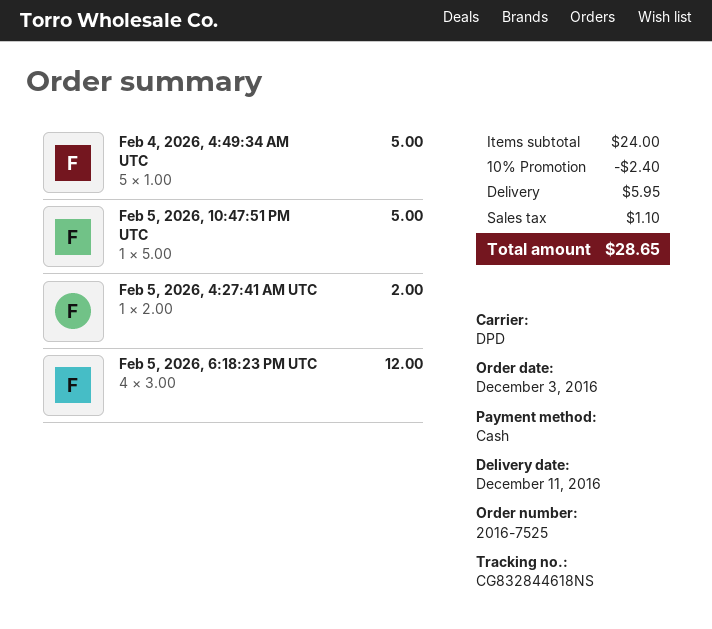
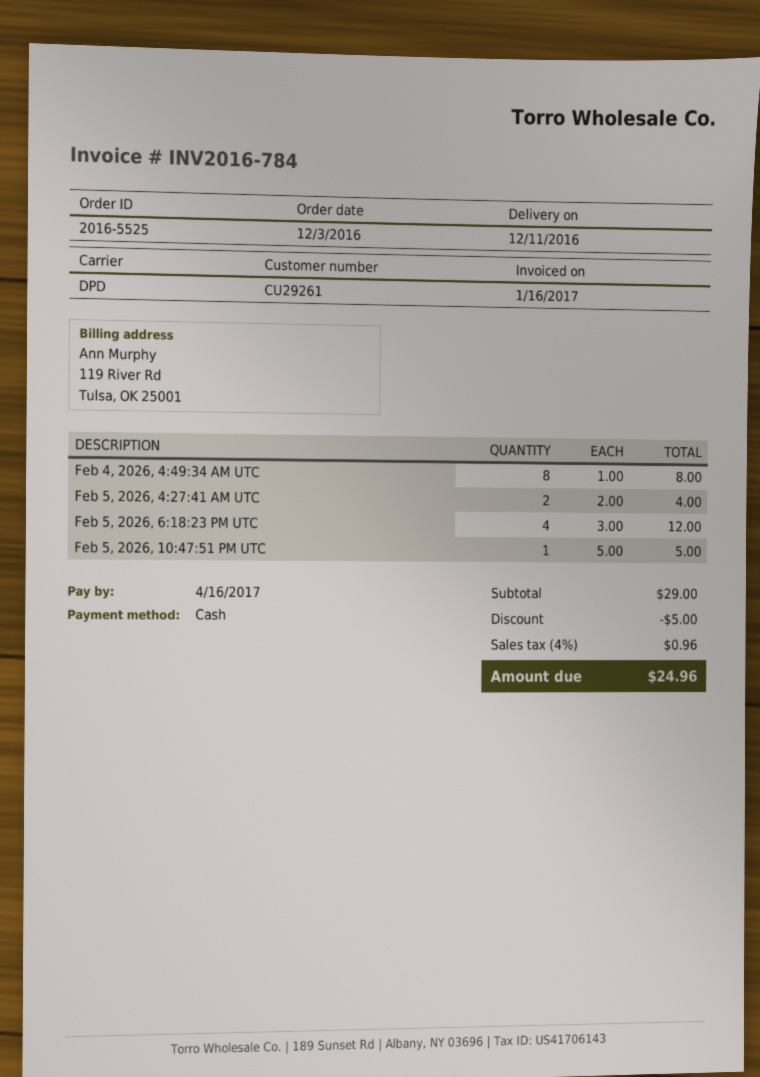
order number: 2016-7525 -> 2016-5525
Feb 4, 2026, 4:49:34 AM UTC: 5 x 1.00 = 5.00 -> 8 x 1.00 = 8.00
Feb 5, 2026, 4:27:41 AM UTC: 1 x 2.00 = 2.00 -> 2 x 2.00 = 4.00
subtotal: 24.00 -> 29.00
discount: 2.40 -> 5.00
shipping: 5.95 -> none
tax: 1.10 -> 0.96
total: 28.65 -> 24.96

